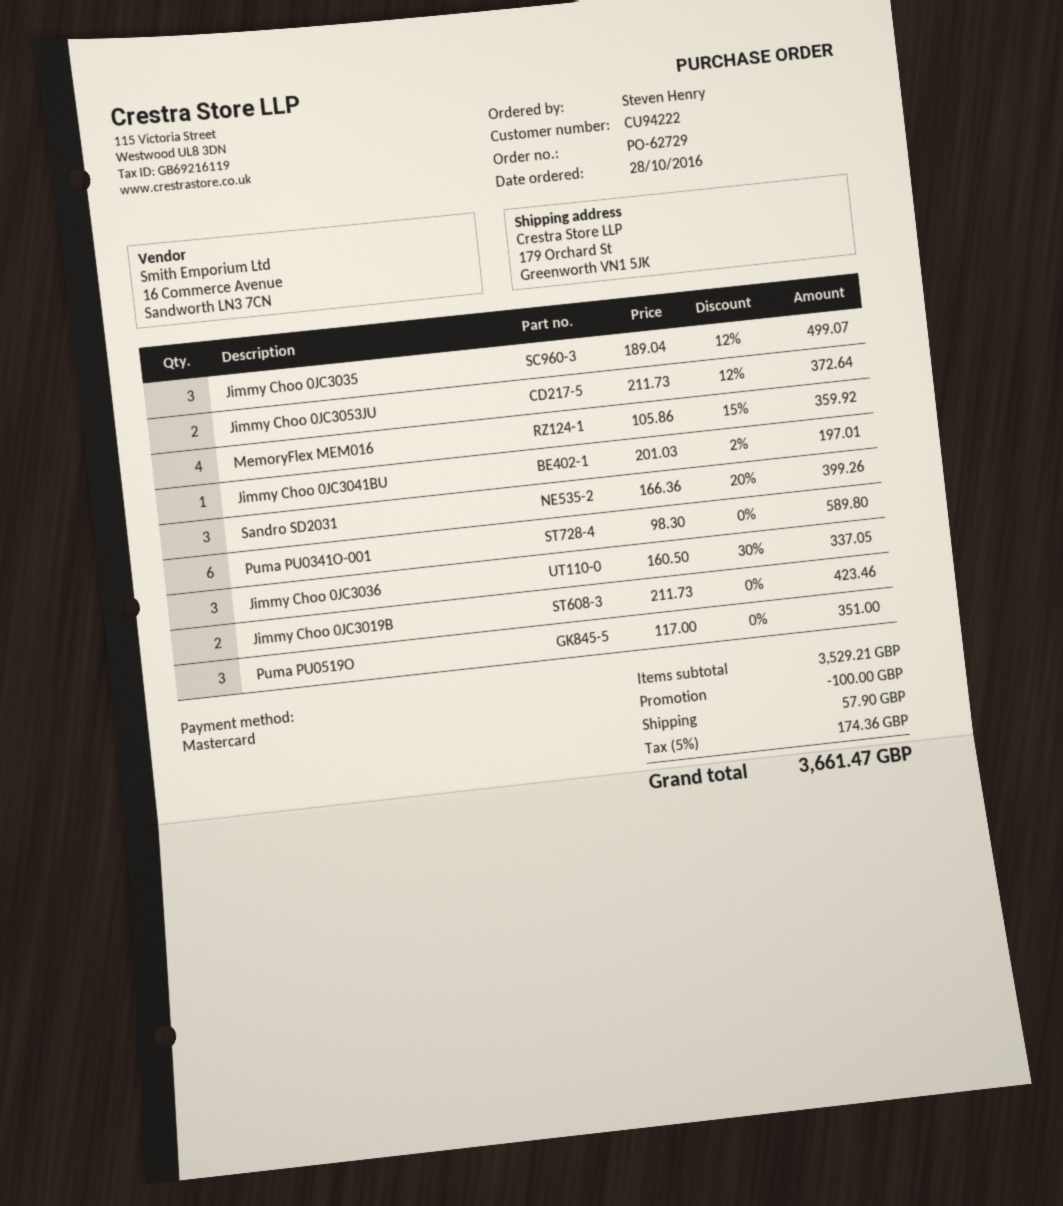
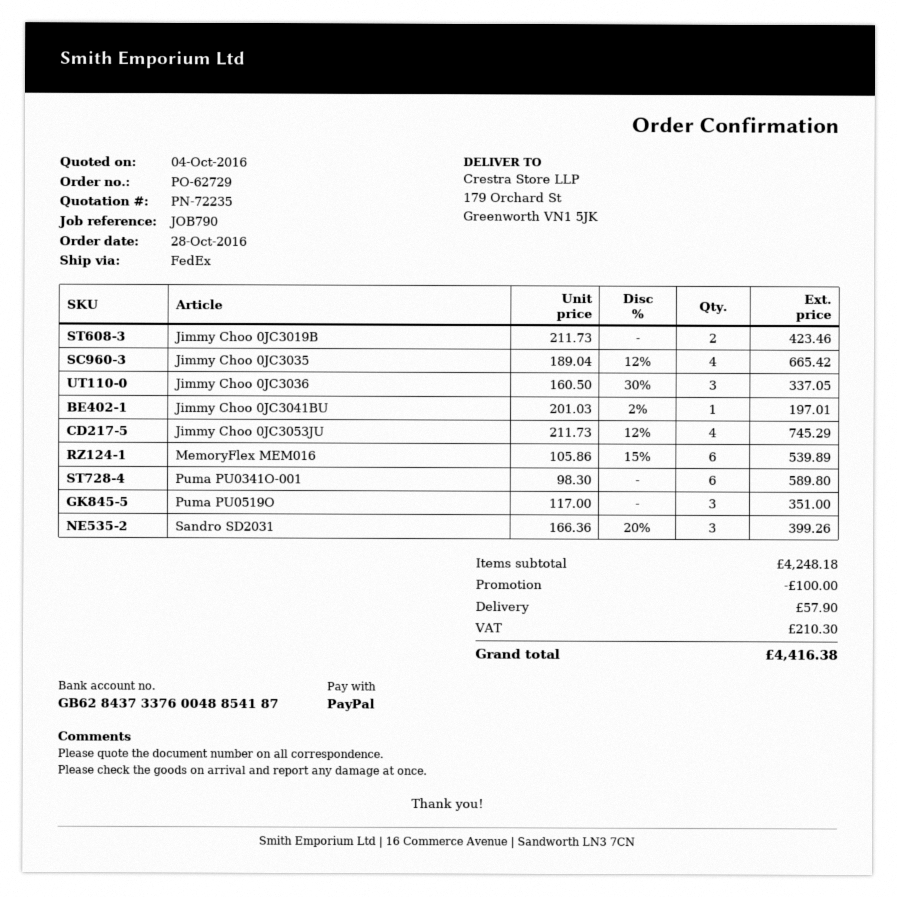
payment method: Mastercard -> PayPal
Jimmy Choo 0JC3035: 3 x 189.04 - 12% = 499.07 -> 4 x 189.04 - 12% = 665.42
Jimmy Choo 0JC3053JU: 2 x 211.73 - 12% = 372.64 -> 4 x 211.73 - 12% = 745.29
MemoryFlex MEM016: 4 x 105.86 - 15% = 359.92 -> 6 x 105.86 - 15% = 539.89
subtotal: 3529.21 -> 4248.18
tax: 174.36 -> 210.30
total: 3661.47 -> 4416.38

